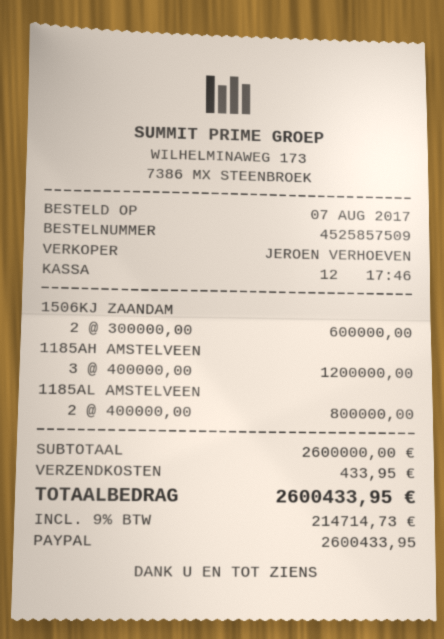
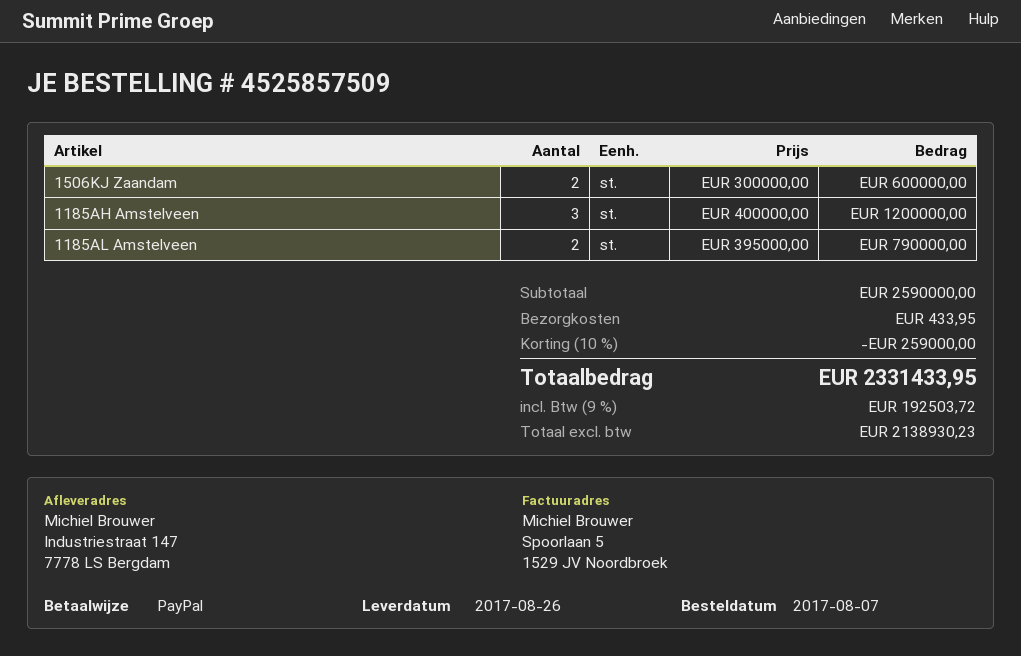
1185AL AMSTELVEEN: 2 x 400000.00 = 800000.00 -> 2 x 395000.00 = 790000.00
subtotal: 2600000.00 -> 2590000.00
discount: none -> 10% = 259000.00
tax: 9% = 214714.73 -> 9% = 192503.72
total: 2600433.95 -> 2331433.95

